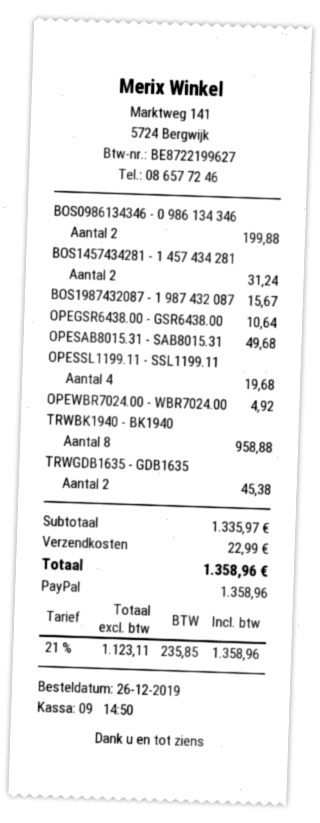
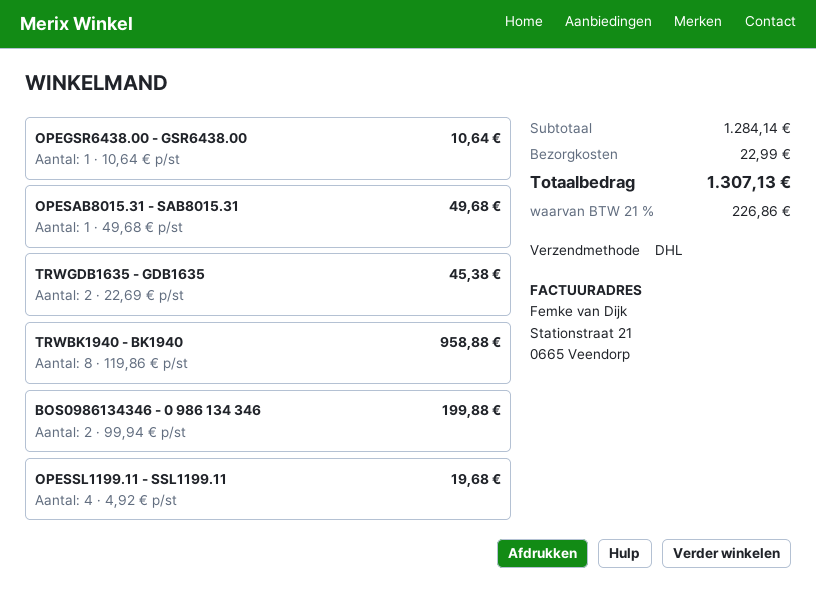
BOS1457434281 - 1 457 434 281: 2 for 31.24 -> none
BOS1987432087 - 1 987 432 087: 1 for 15.67 -> none
OPEWBR7024.00 - WBR7024.00: 1 for 4.92 -> none
subtotal: 1335.97 -> 1284.14
tax: 21% = 235.85 -> 21% = 226.86
total: 1358.96 -> 1307.13

